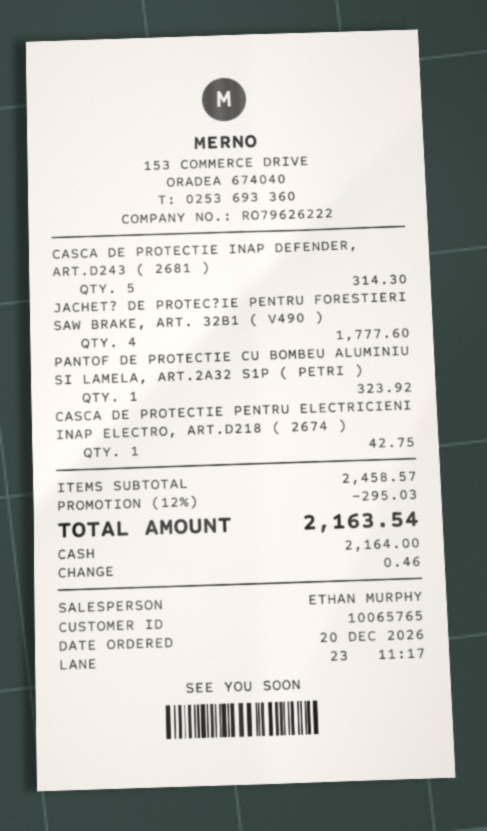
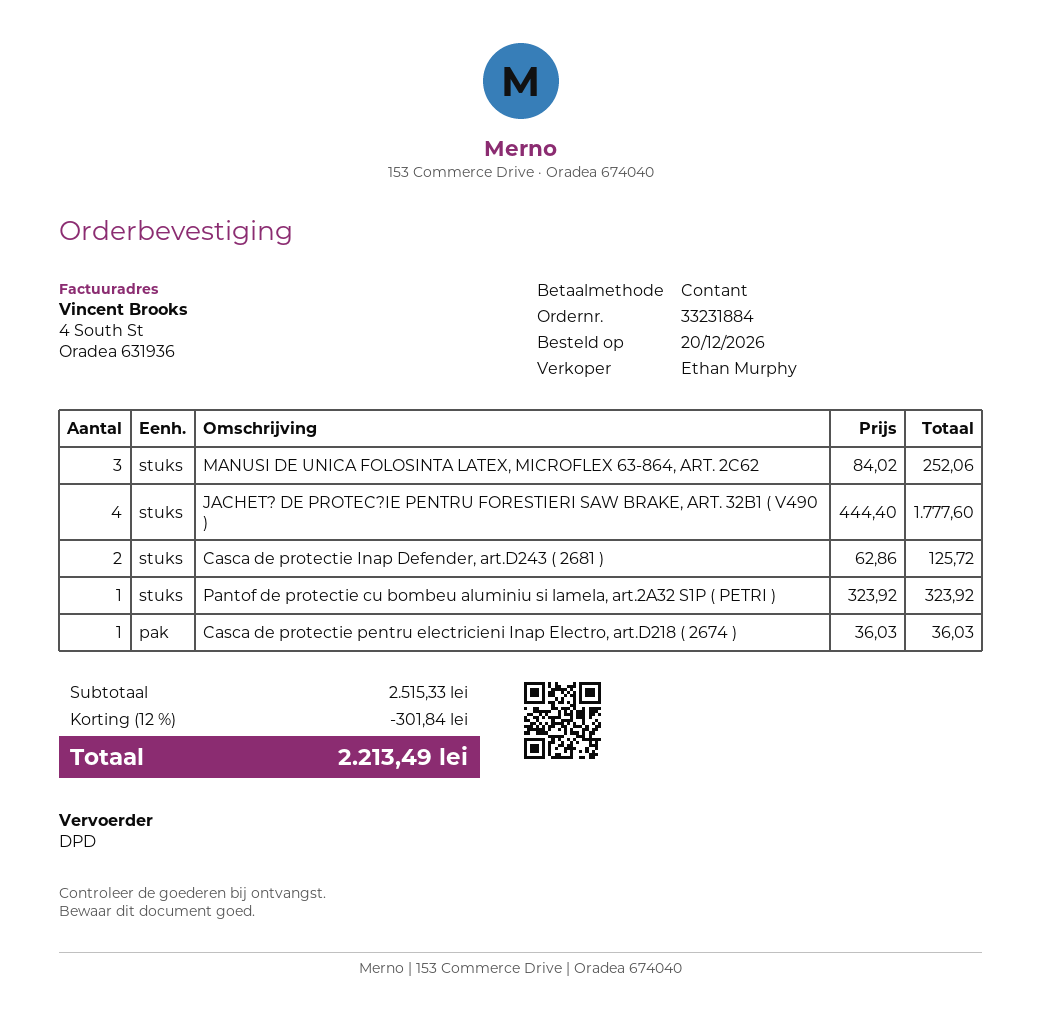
CASCA DE PROTECTIE INAP DEFENDER, ART.D243 ( 2681 ): 5 for 314.30 -> 2 for 125.72
CASCA DE PROTECTIE PENTRU ELECTRICIENI INAP ELECTRO, ART.D218 ( 2674 ): 1 for 42.75 -> 1 for 36.03
MANUSI DE UNICA FOLOSINTA LATEX, MICROFLEX 63-864, ART. 2C62: none -> 3 for 252.06
subtotal: 2458.57 -> 2515.33
discount: 12% = 295.03 -> 12% = 301.84
total: 2163.54 -> 2213.49

